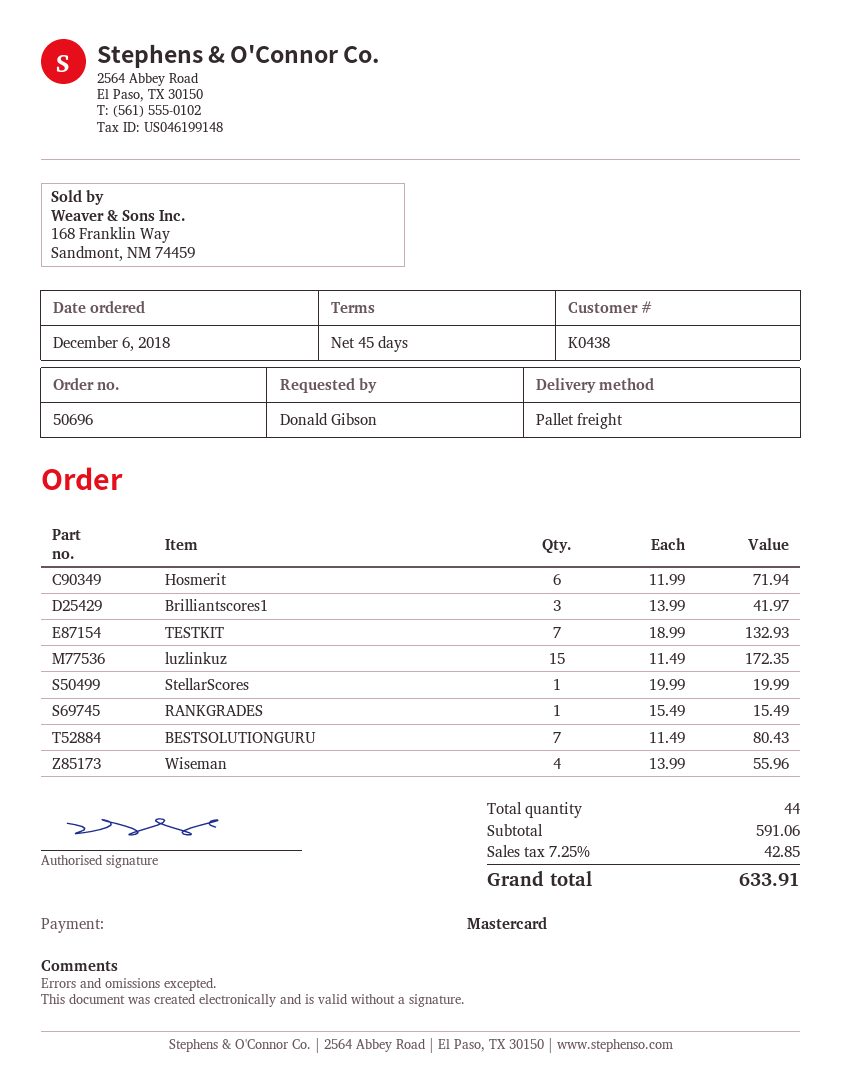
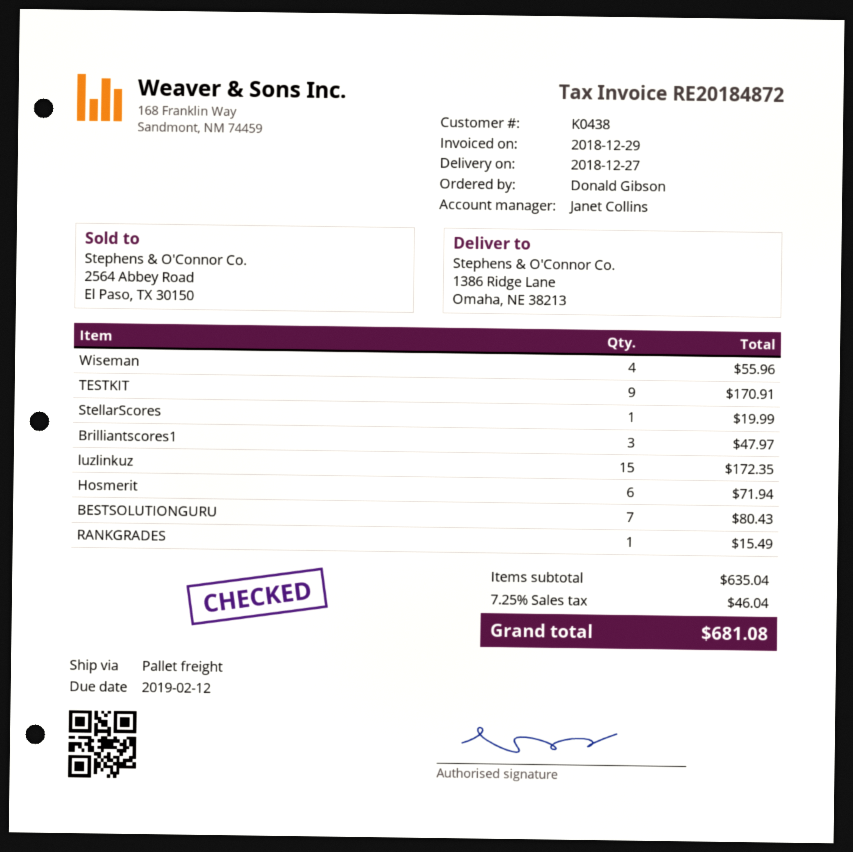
Brilliantscores1: 3 for 41.97 -> 3 for 47.97
TESTKIT: 7 for 132.93 -> 9 for 170.91
subtotal: 591.06 -> 635.04
tax: 7.25% = 42.85 -> 7.25% = 46.04
total: 633.91 -> 681.08

